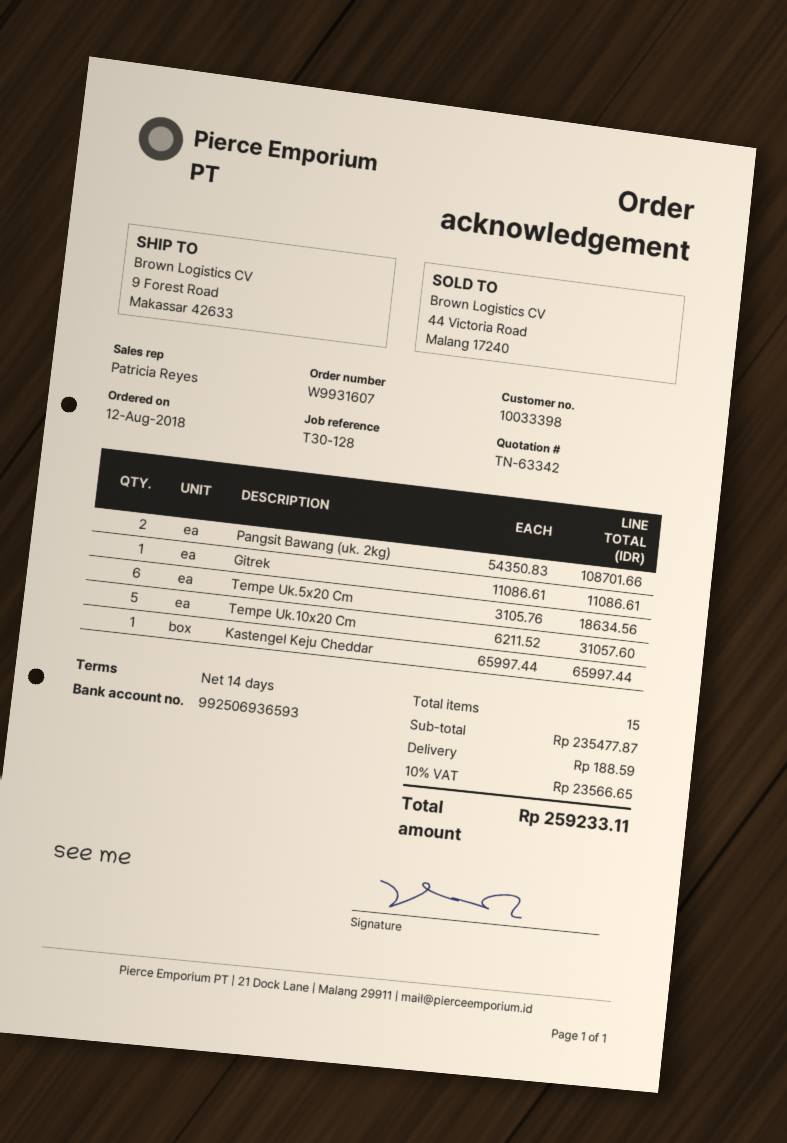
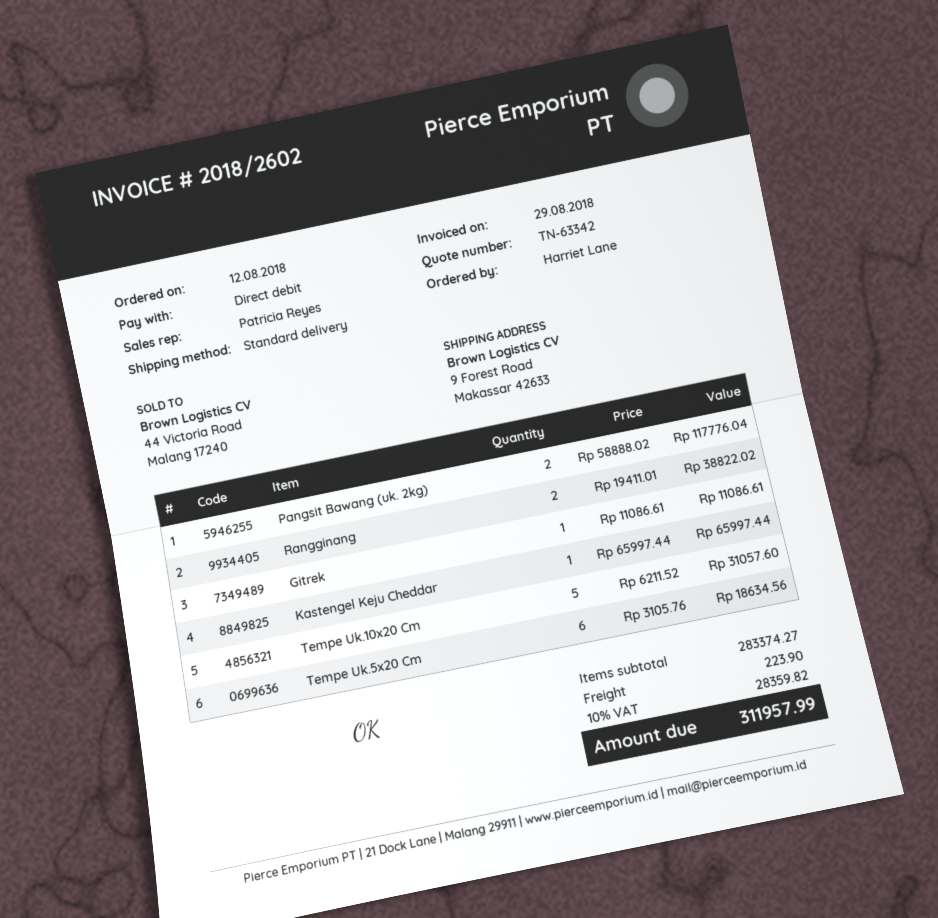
Pangsit Bawang (uk. 2kg): 2 x 54350.83 = 108701.66 -> 2 x 58888.02 = 117776.04
Rangginang: none -> 2 x 19411.01 = 38822.02
subtotal: 235477.87 -> 283374.27
shipping: 188.59 -> 223.90
tax: 10% = 23566.65 -> 10% = 28359.82
total: 259233.11 -> 311957.99

